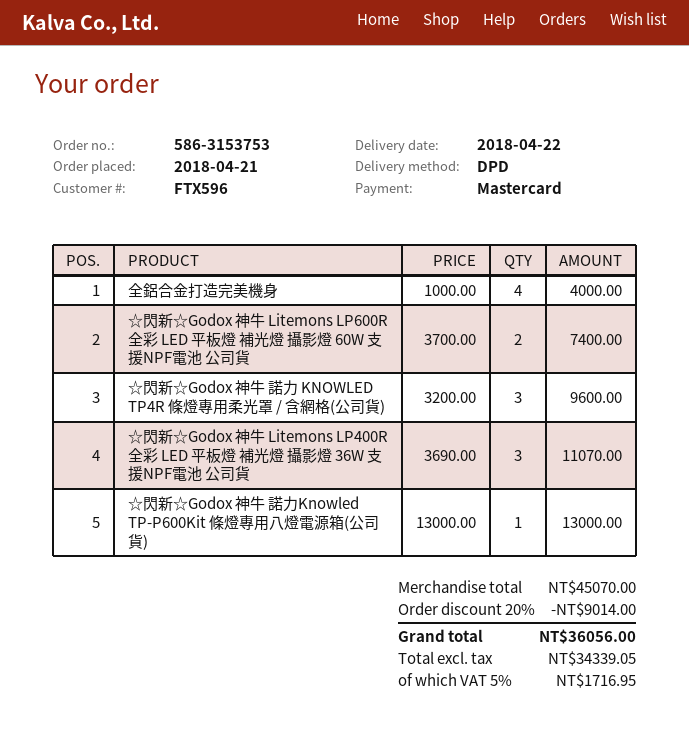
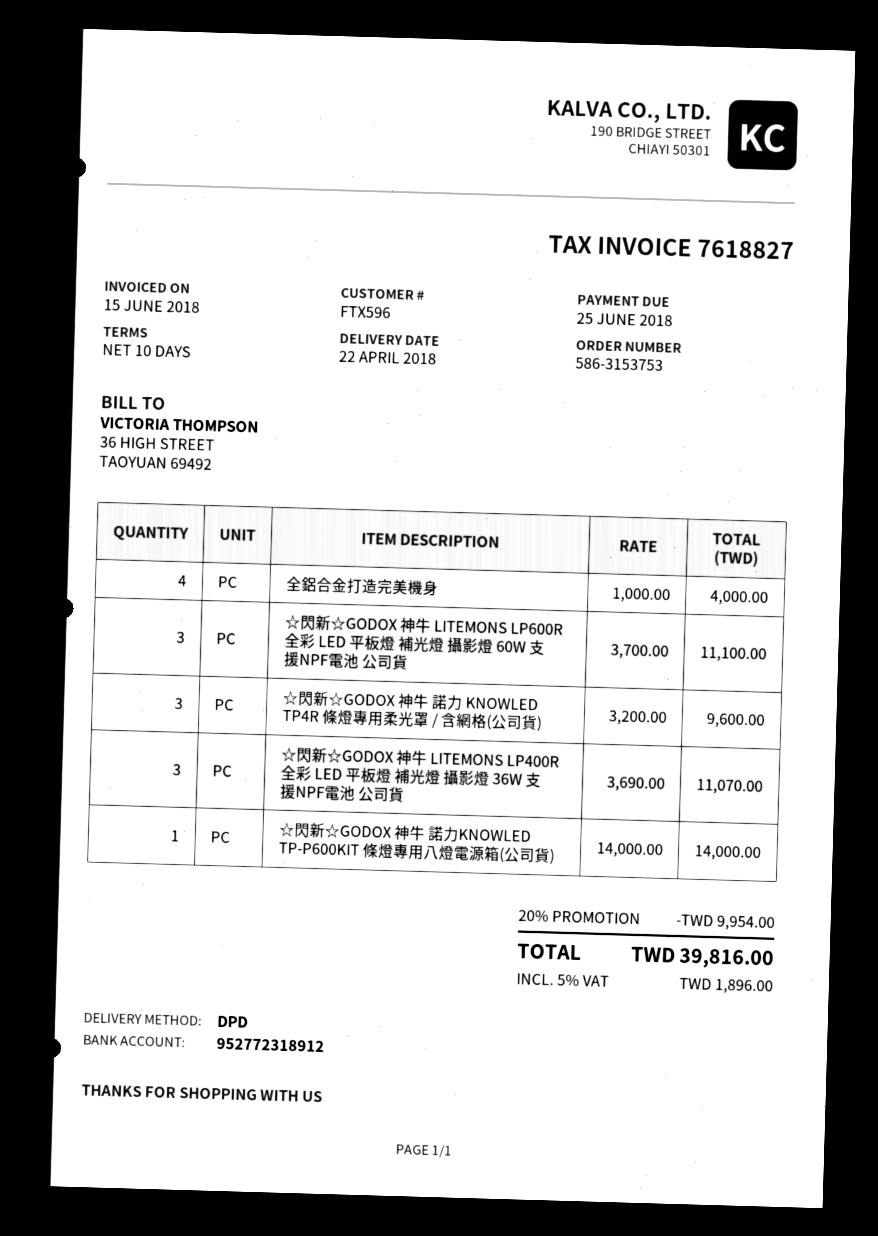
☆閃新☆Godox 神牛 Litemons LP600R 全彩 LED 平板燈 補光燈 攝影燈 60W 支援NPF電池 公司貨: 2 x 3700.00 = 7400.00 -> 3 x 3700.00 = 11100.00
☆閃新☆Godox 神牛 諾力Knowled TP-P600Kit 條燈專用八燈電源箱(公司貨): 1 x 13000.00 = 13000.00 -> 1 x 14000.00 = 14000.00
discount: 20% = 9014.00 -> 20% = 9954.00
tax: 5% = 1716.95 -> 5% = 1896.00
total: 36056.00 -> 39816.00

